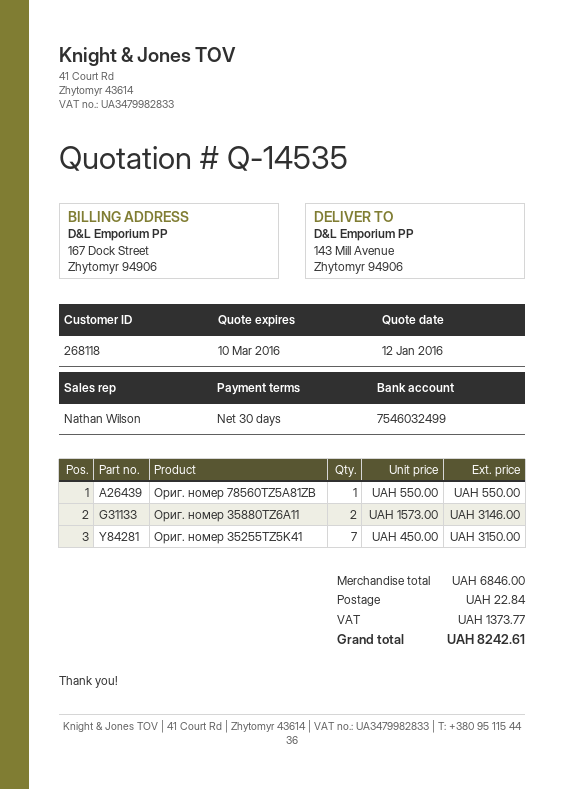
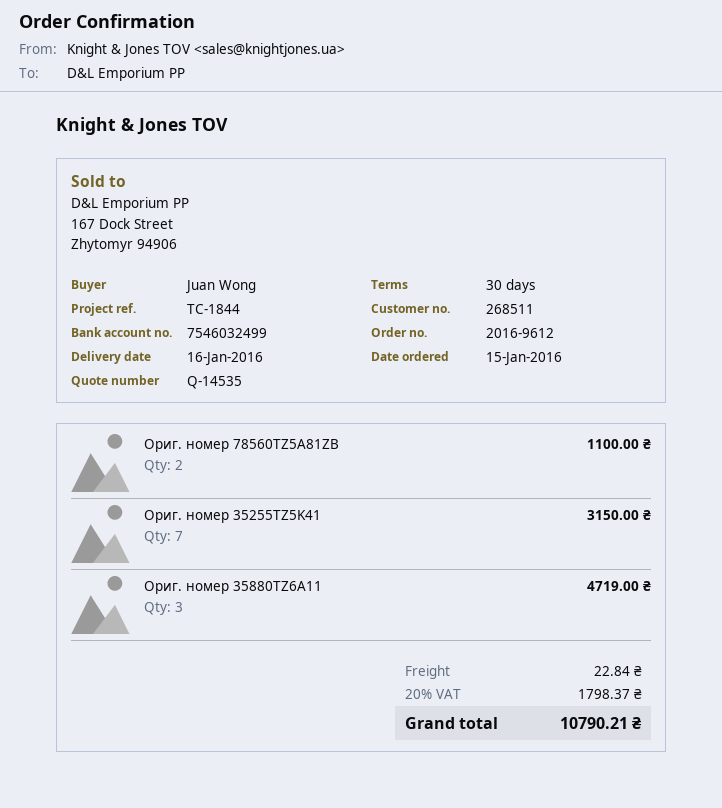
customer number: 268118 -> 268511
Ориг. номер 78560TZ5A81ZB: 1 for 550.00 -> 2 for 1100.00
Ориг. номер 35880TZ6A11: 2 for 3146.00 -> 3 for 4719.00
tax: 1373.77 -> 1798.37
total: 8242.61 -> 10790.21

